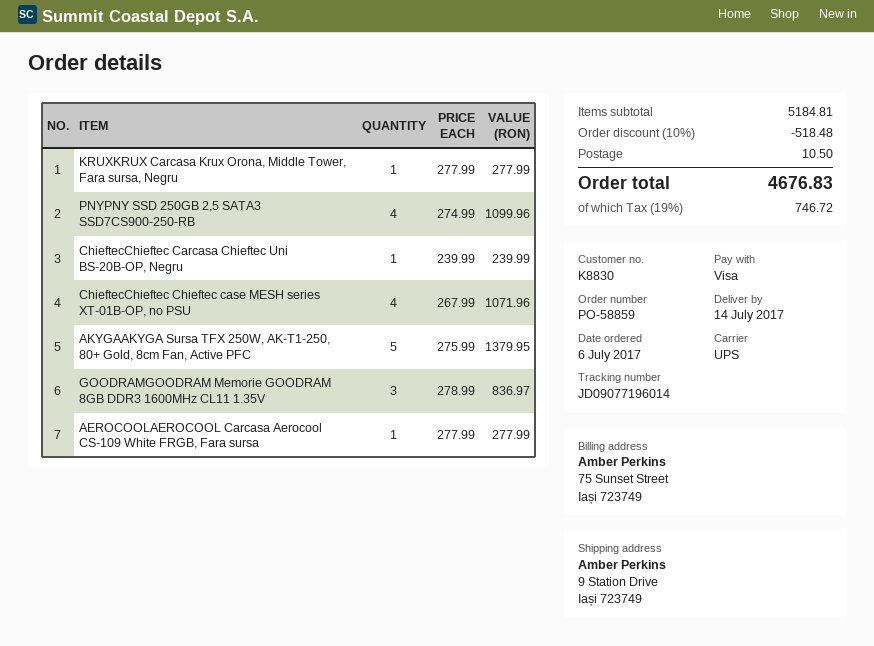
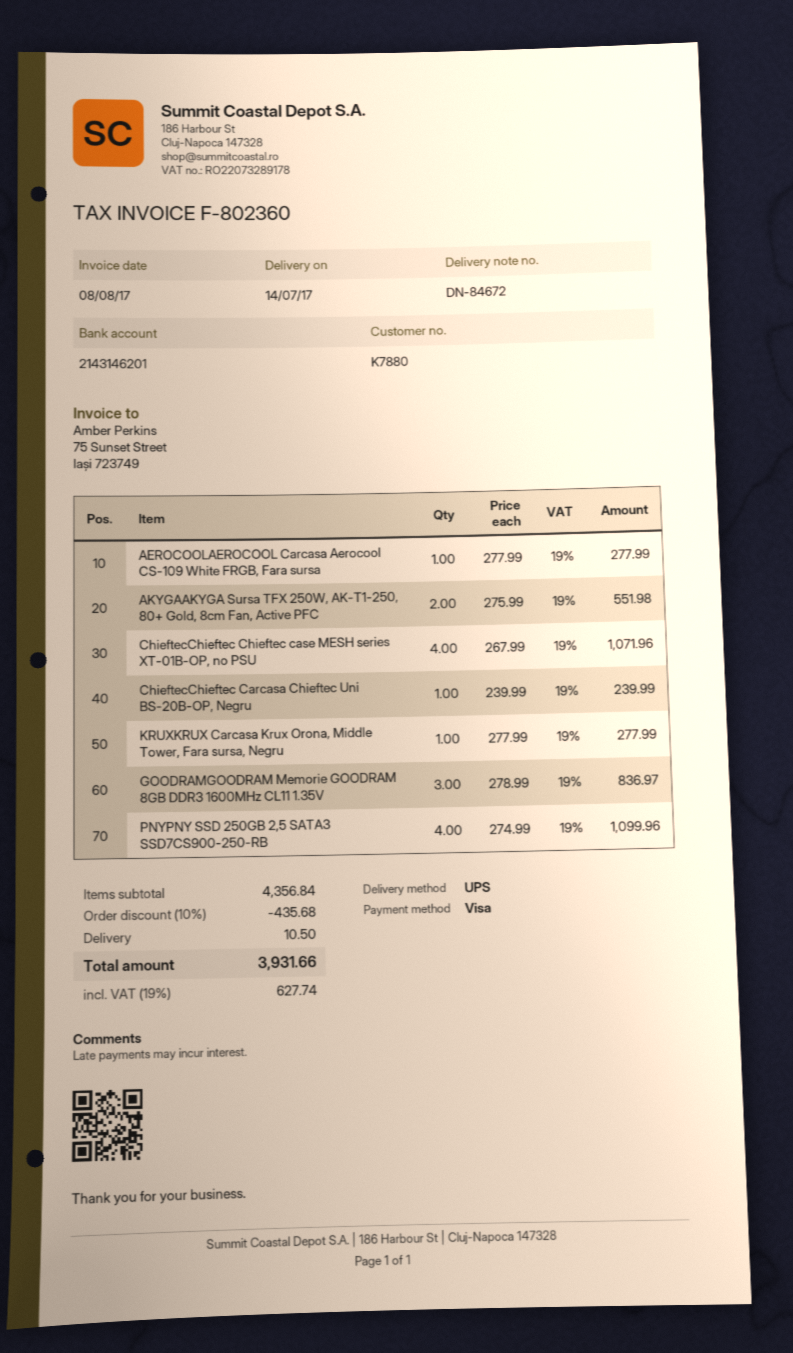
customer number: K8830 -> K7880
AKYGAAKYGA Sursa TFX 250W, AK-T1-250, 80+ Gold, 8cm Fan, Active PFC: 5 x 275.99 = 1379.95 -> 2 x 275.99 = 551.98
subtotal: 5184.81 -> 4356.84
discount: 10% = 518.48 -> 10% = 435.68
tax: 19% = 746.72 -> 19% = 627.74
total: 4676.83 -> 3931.66

